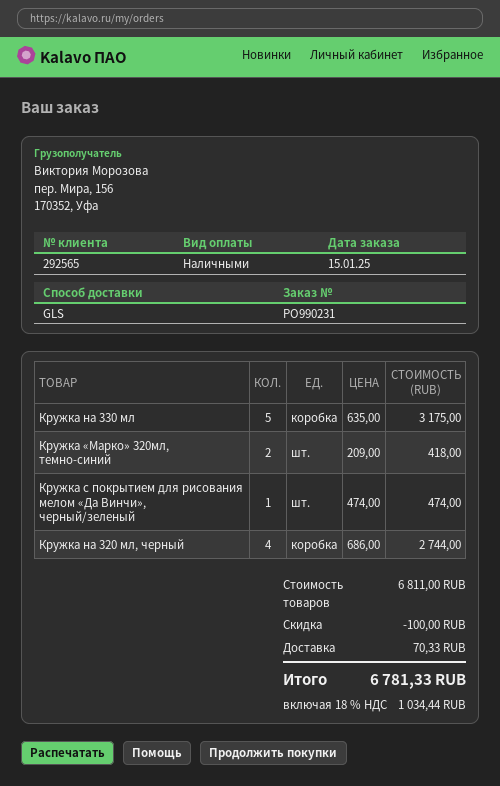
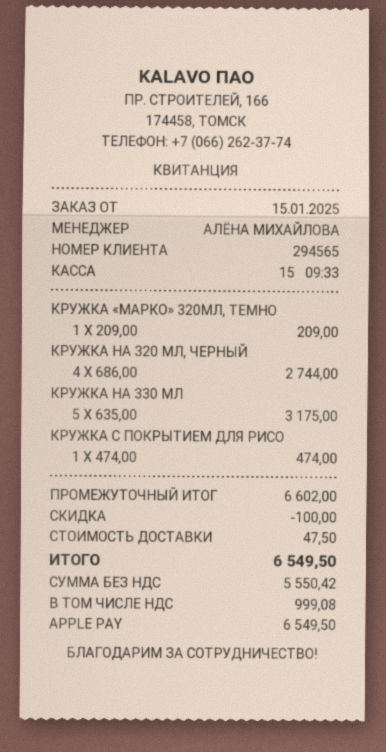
customer number: 292565 -> 294565
payment method: cash -> Apple Pay
Кружка «Марко» 320мл, темно-синий: 2 x 209.00 = 418.00 -> 1 x 209.00 = 209.00
subtotal: 6811.00 -> 6602.00
shipping: 70.33 -> 47.50
tax: 1034.44 -> 999.08
total: 6781.33 -> 6549.50

